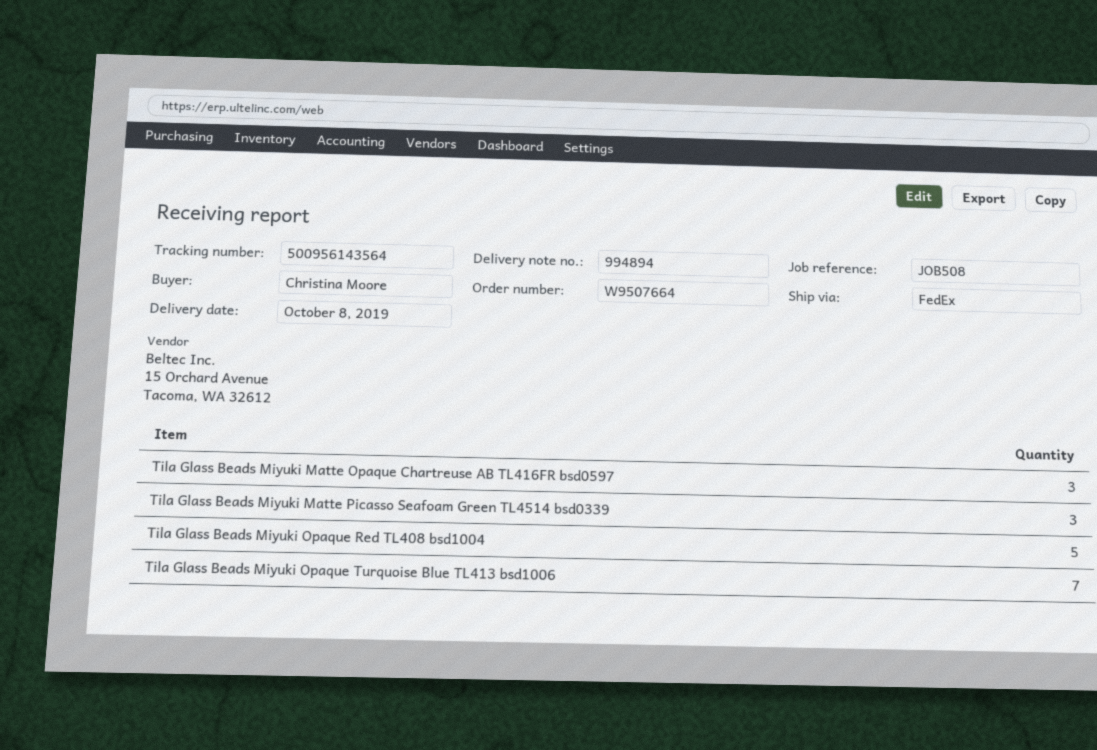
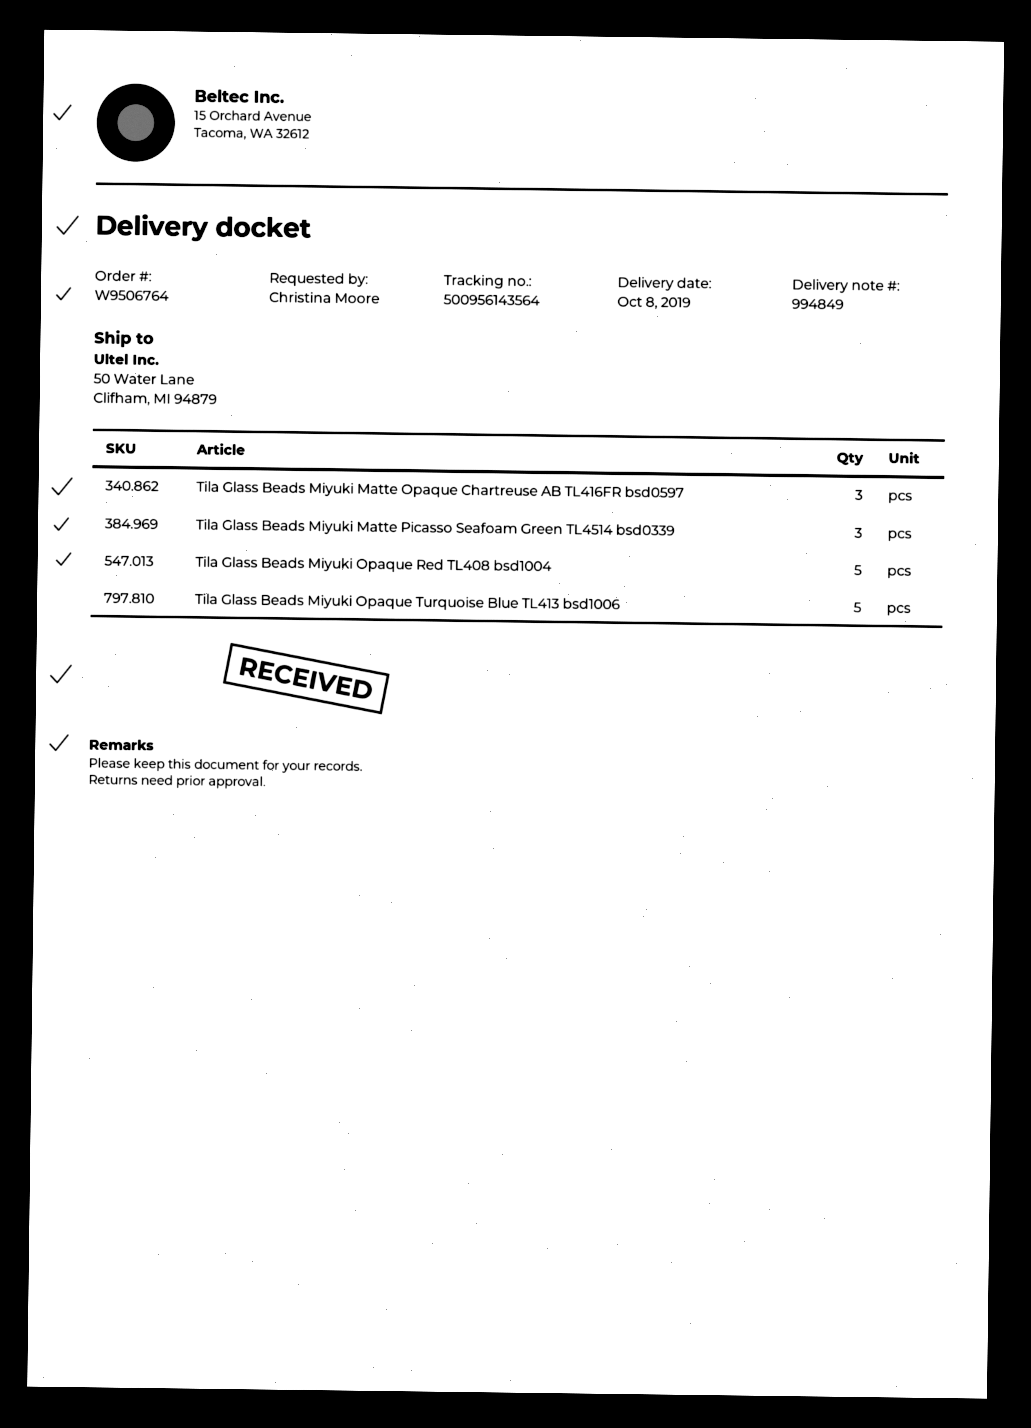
order number: W9507664 -> W9506764
delivery note number: 994894 -> 994849
Tila Glass Beads Miyuki Opaque Turquoise Blue TL413 bsd1006: 7 -> 5

